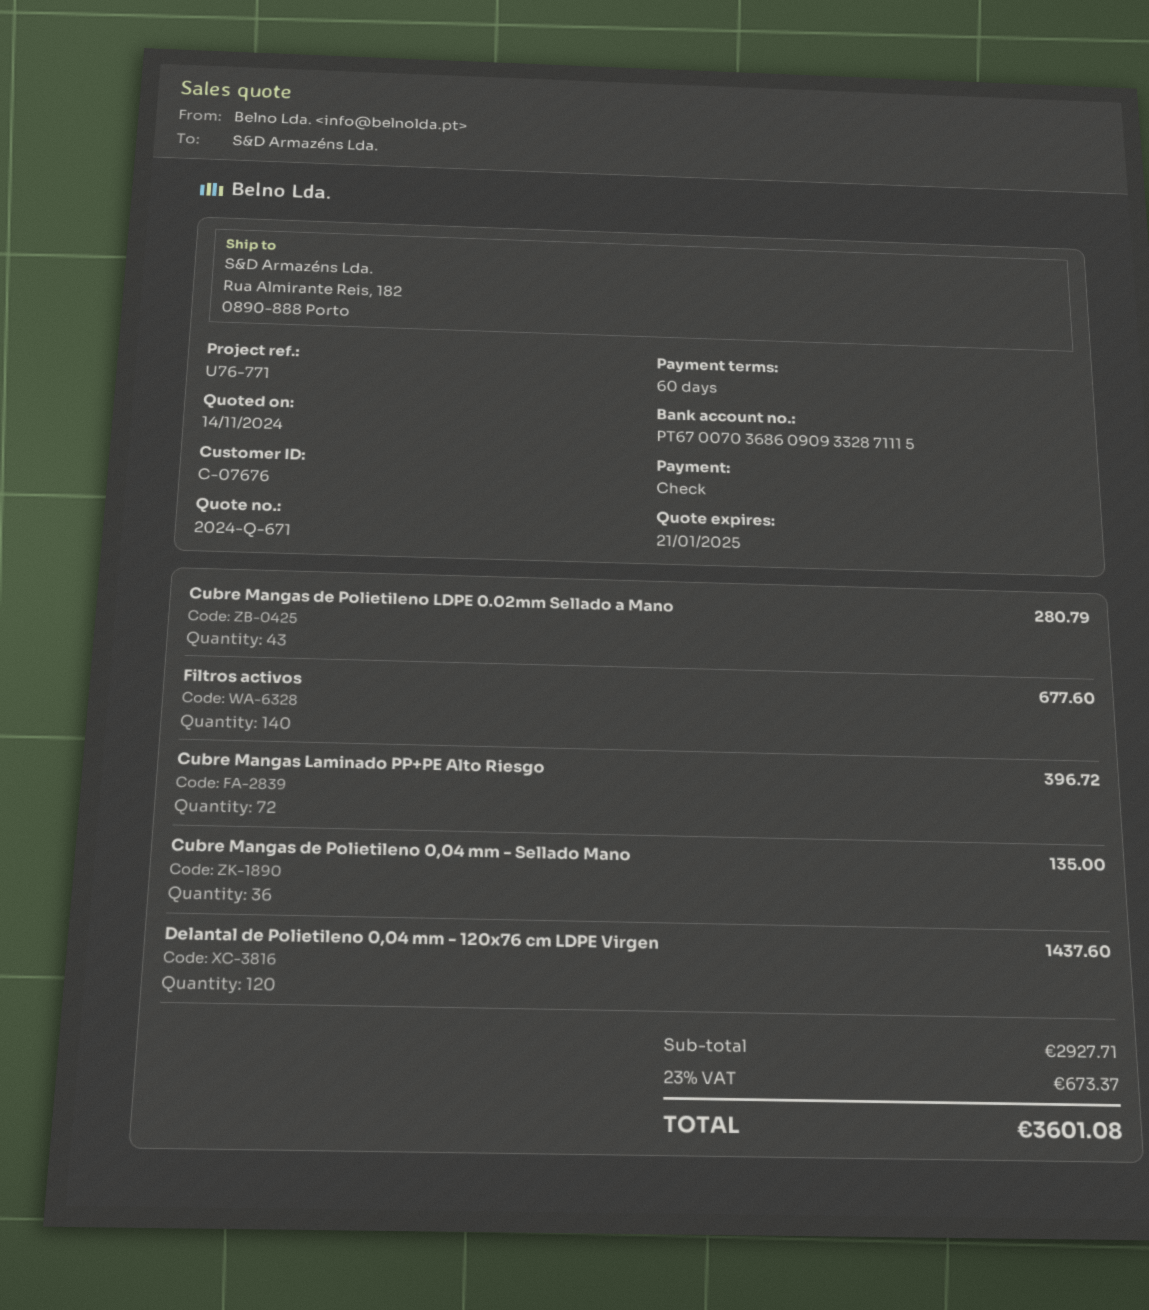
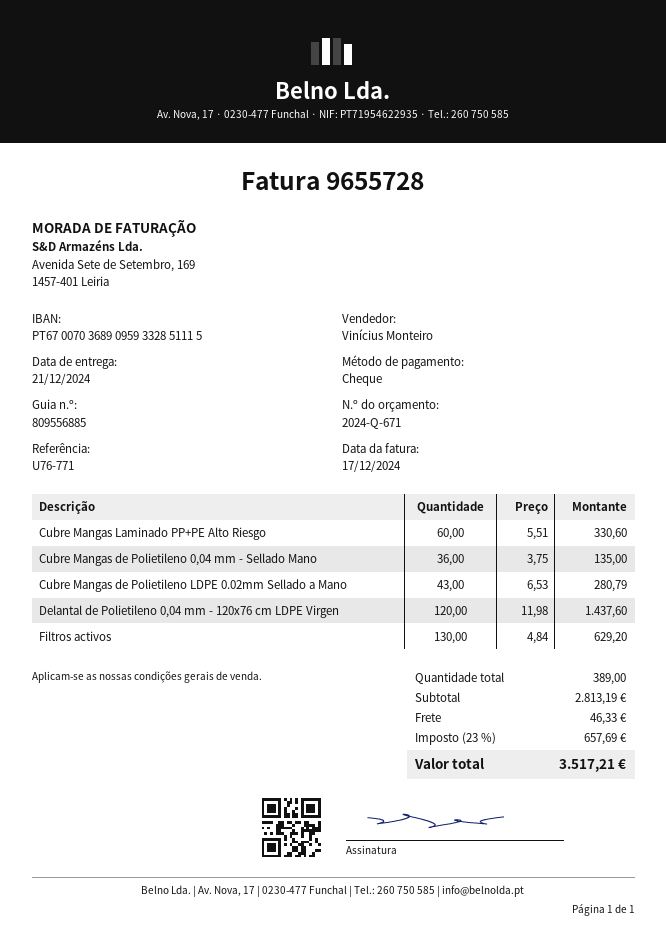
bank account: PT67007036860909332871115 -> PT67007036890959332851115
Filtros activos: 140 for 677.60 -> 130 for 629.20
Cubre Mangas Laminado PP+PE Alto Riesgo: 72 for 396.72 -> 60 for 330.60
subtotal: 2927.71 -> 2813.19
shipping: none -> 46.33
tax: 23% = 673.37 -> 23% = 657.69
total: 3601.08 -> 3517.21

